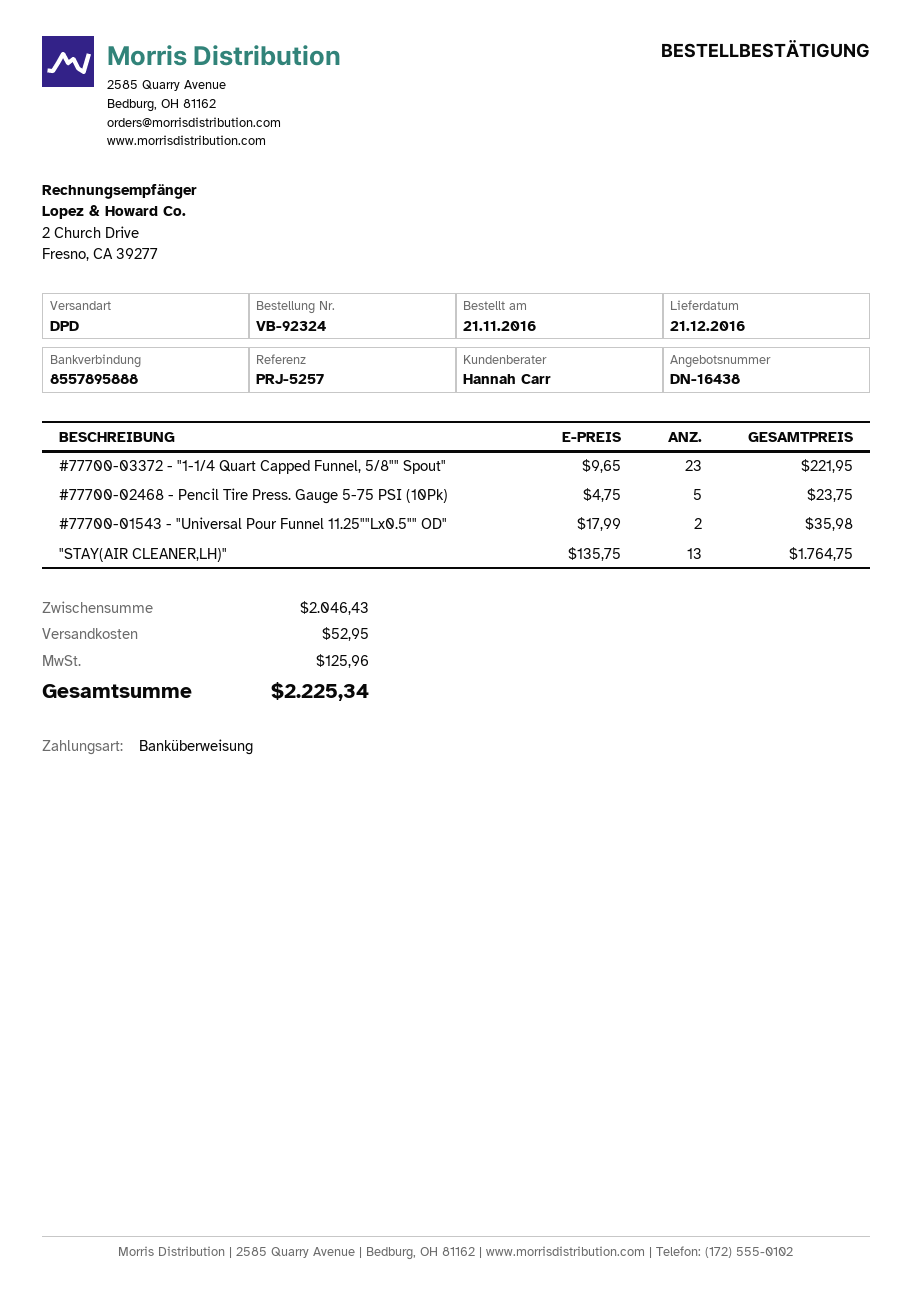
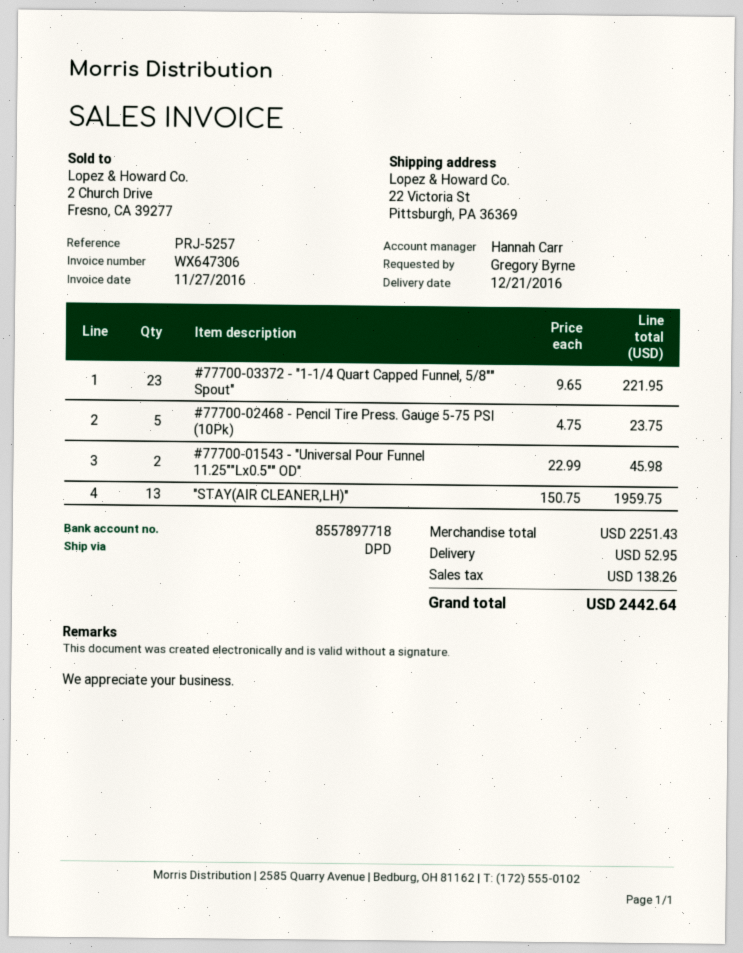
bank account: 8557895888 -> 8557897718
#77700-01543 - "Universal Pour Funnel 11.25""Lx0.5"" OD": 2 x 17.99 = 35.98 -> 2 x 22.99 = 45.98
"STAY(AIR CLEANER,LH)": 13 x 135.75 = 1764.75 -> 13 x 150.75 = 1959.75
subtotal: 2046.43 -> 2251.43
tax: 125.96 -> 138.26
total: 2225.34 -> 2442.64

